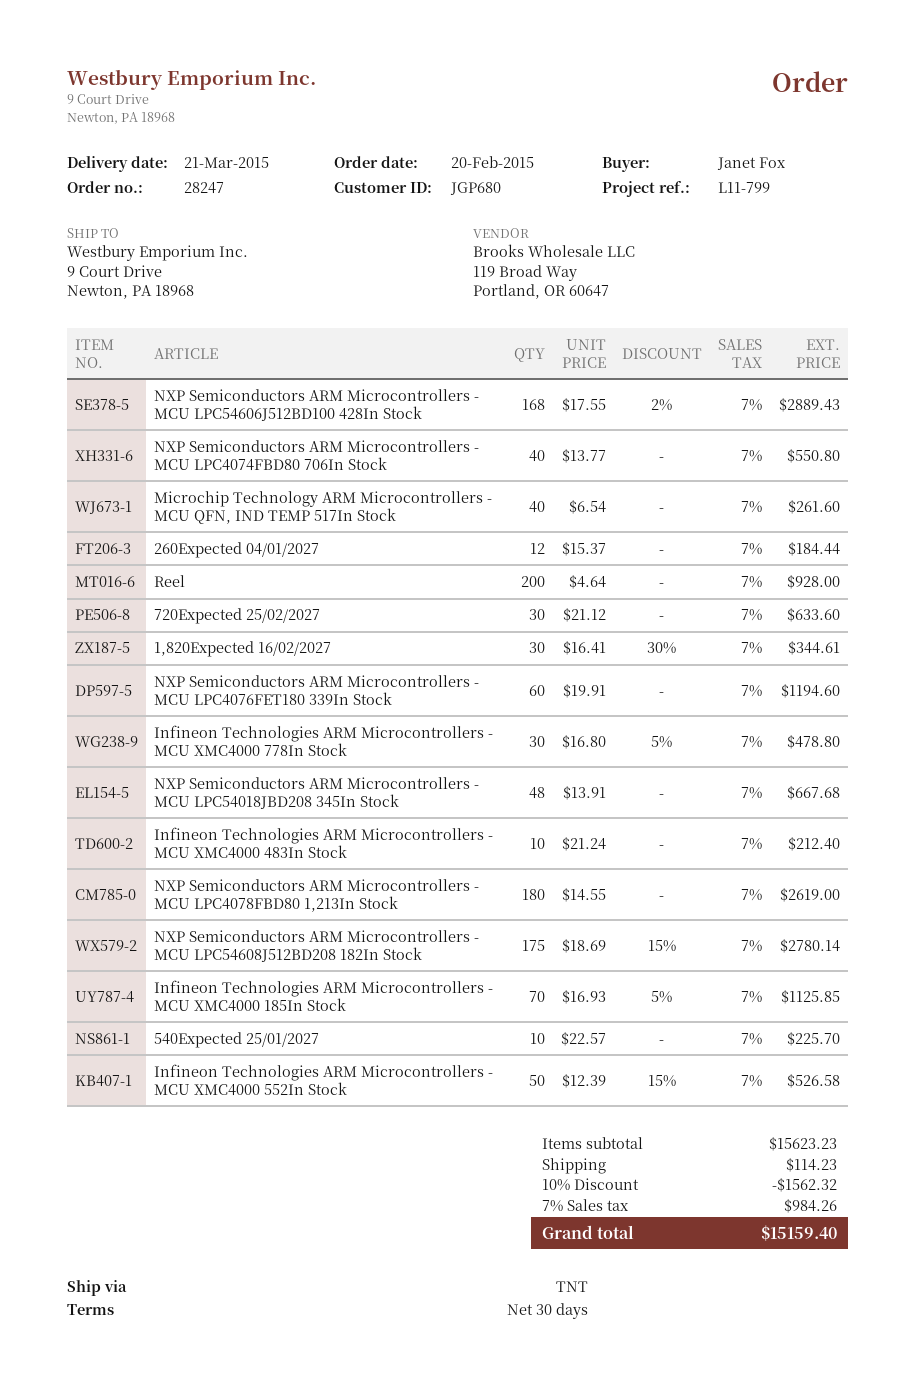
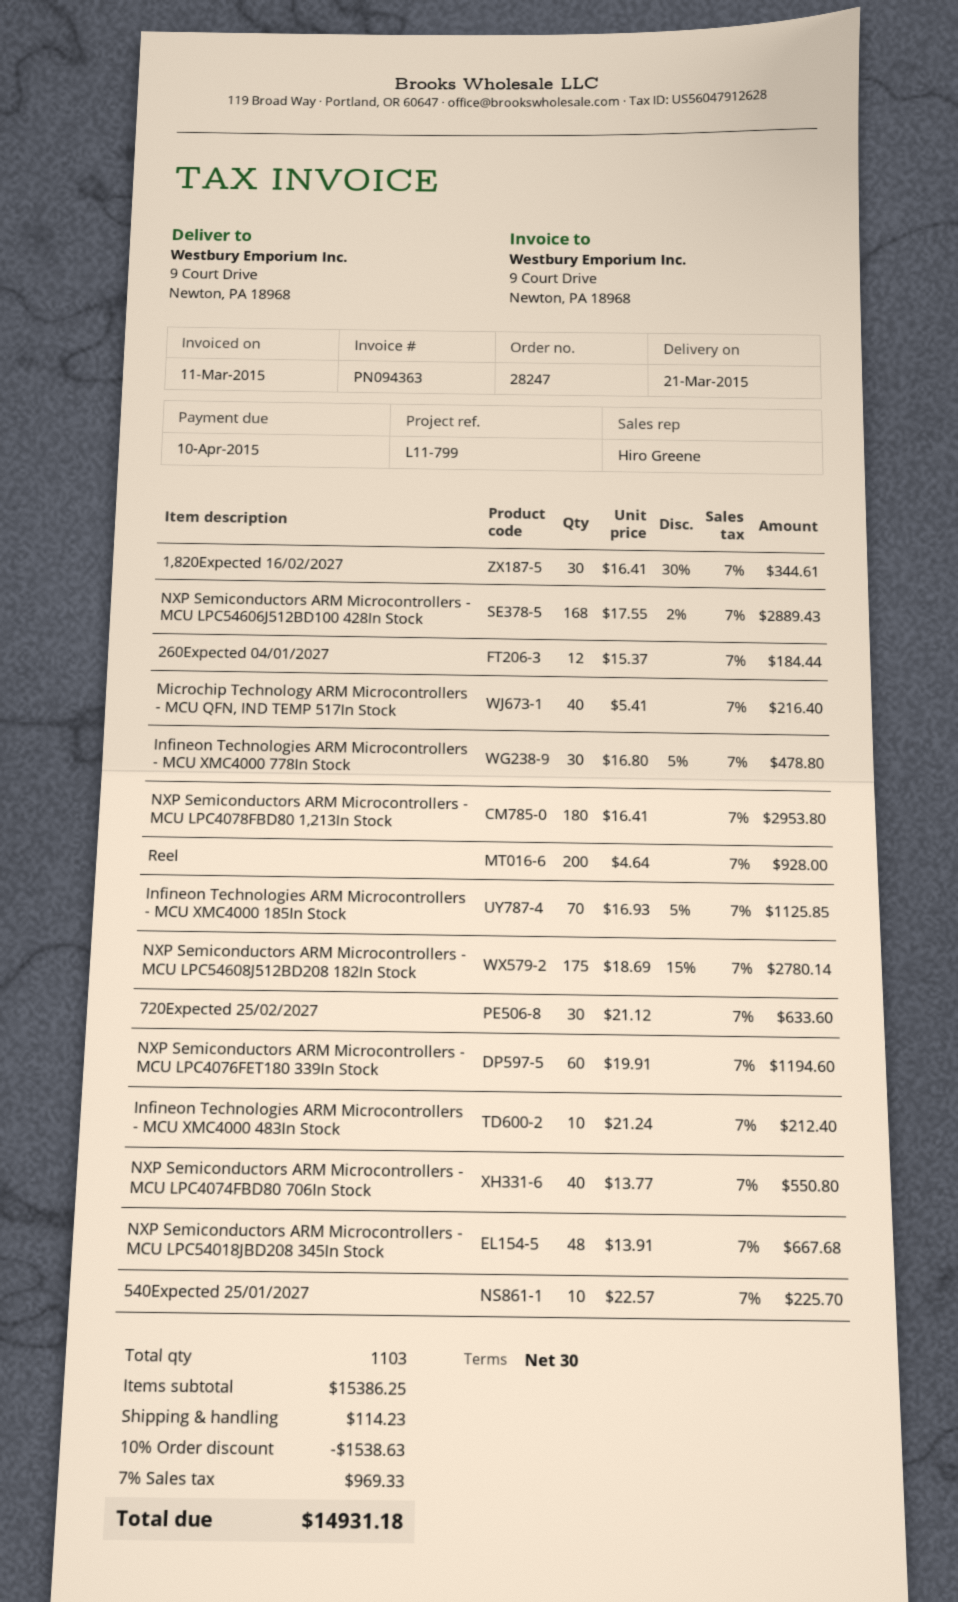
Microchip Technology ARM Microcontrollers - MCU QFN, IND TEMP 517In Stock: 40 x 6.54 = 261.60 -> 40 x 5.41 = 216.40
NXP Semiconductors ARM Microcontrollers - MCU LPC4078FBD80 1,213In Stock: 180 x 14.55 = 2619.00 -> 180 x 16.41 = 2953.80
Infineon Technologies ARM Microcontrollers - MCU XMC4000 552In Stock: 50 x 12.39 - 15% = 526.58 -> none
subtotal: 15623.23 -> 15386.25
discount: 10% = 1562.32 -> 10% = 1538.63
tax: 7% = 984.26 -> 7% = 969.33
total: 15159.40 -> 14931.18

